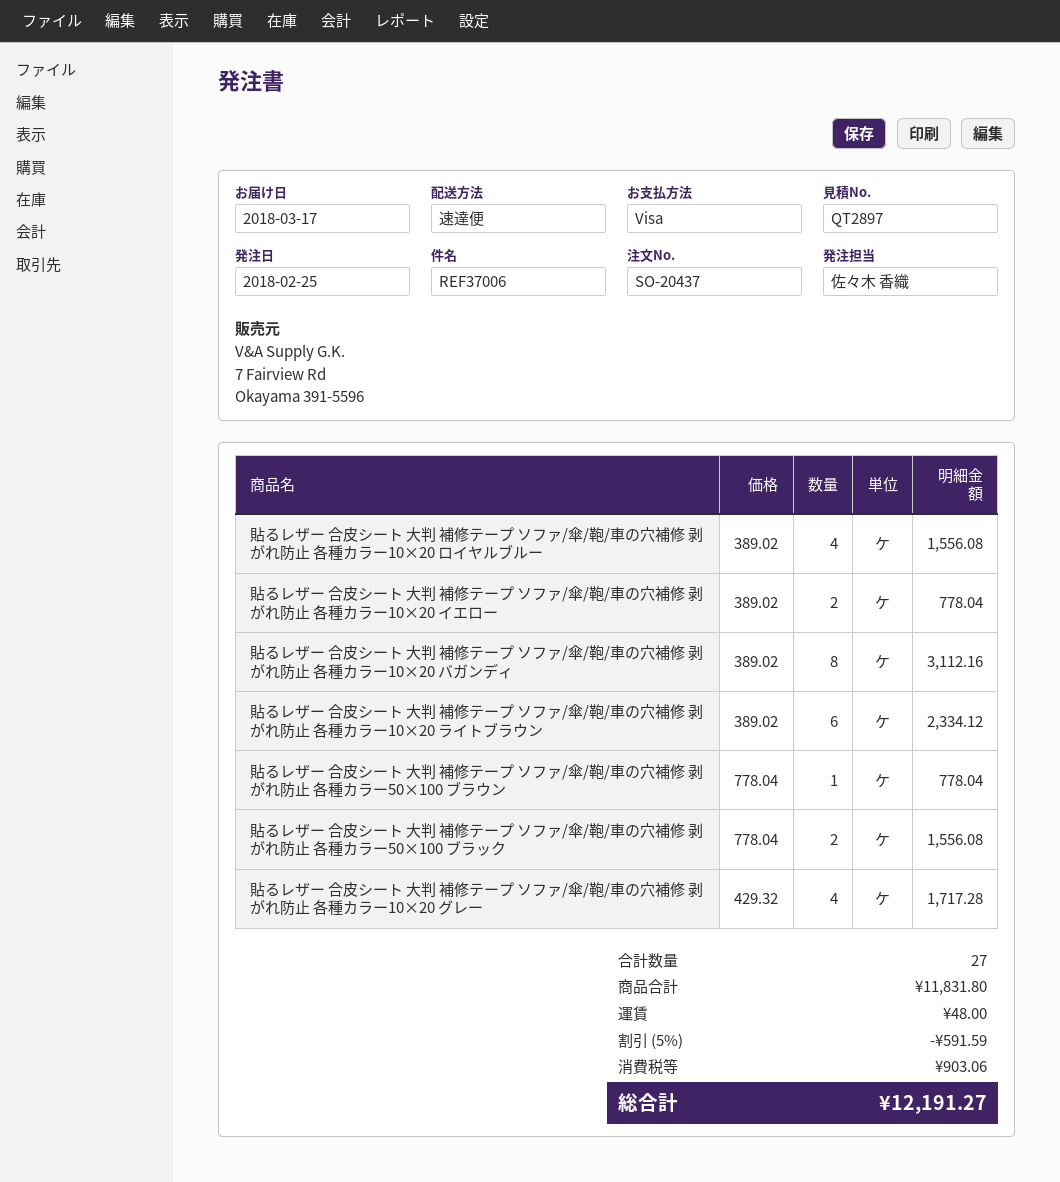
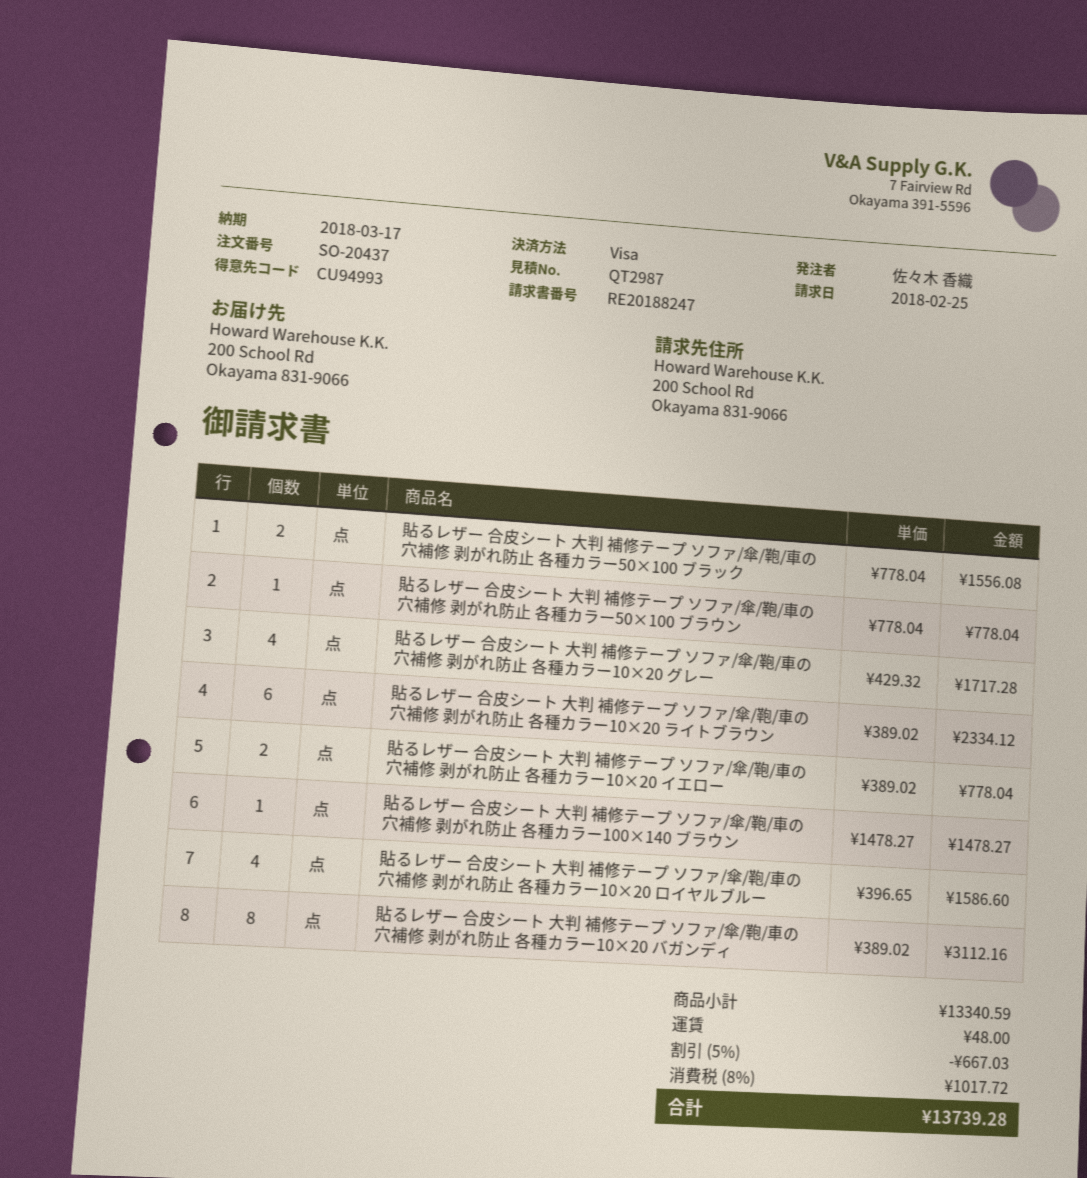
quote number: QT2897 -> QT2987
貼るレザー 合皮シート 大判 補修テープ ソファ/傘/鞄/車の穴補修 剥がれ防止 各種カラー10×20 ロイヤルブルー: 4 x 389.02 = 1556.08 -> 4 x 396.65 = 1586.60
貼るレザー 合皮シート 大判 補修テープ ソファ/傘/鞄/車の穴補修 剥がれ防止 各種カラー100×140 ブラウン: none -> 1 x 1478.27 = 1478.27
subtotal: 11831.80 -> 13340.59
discount: 5% = 591.59 -> 5% = 667.03
tax: 903.06 -> 1017.72
total: 12191.27 -> 13739.28

